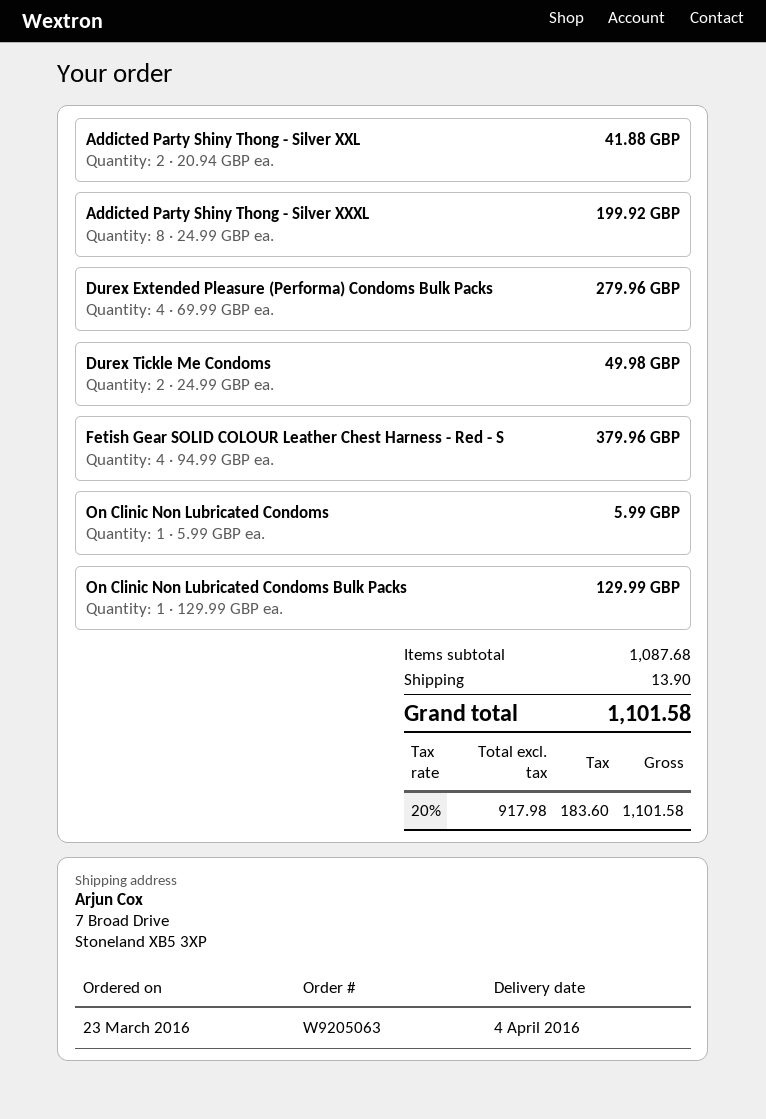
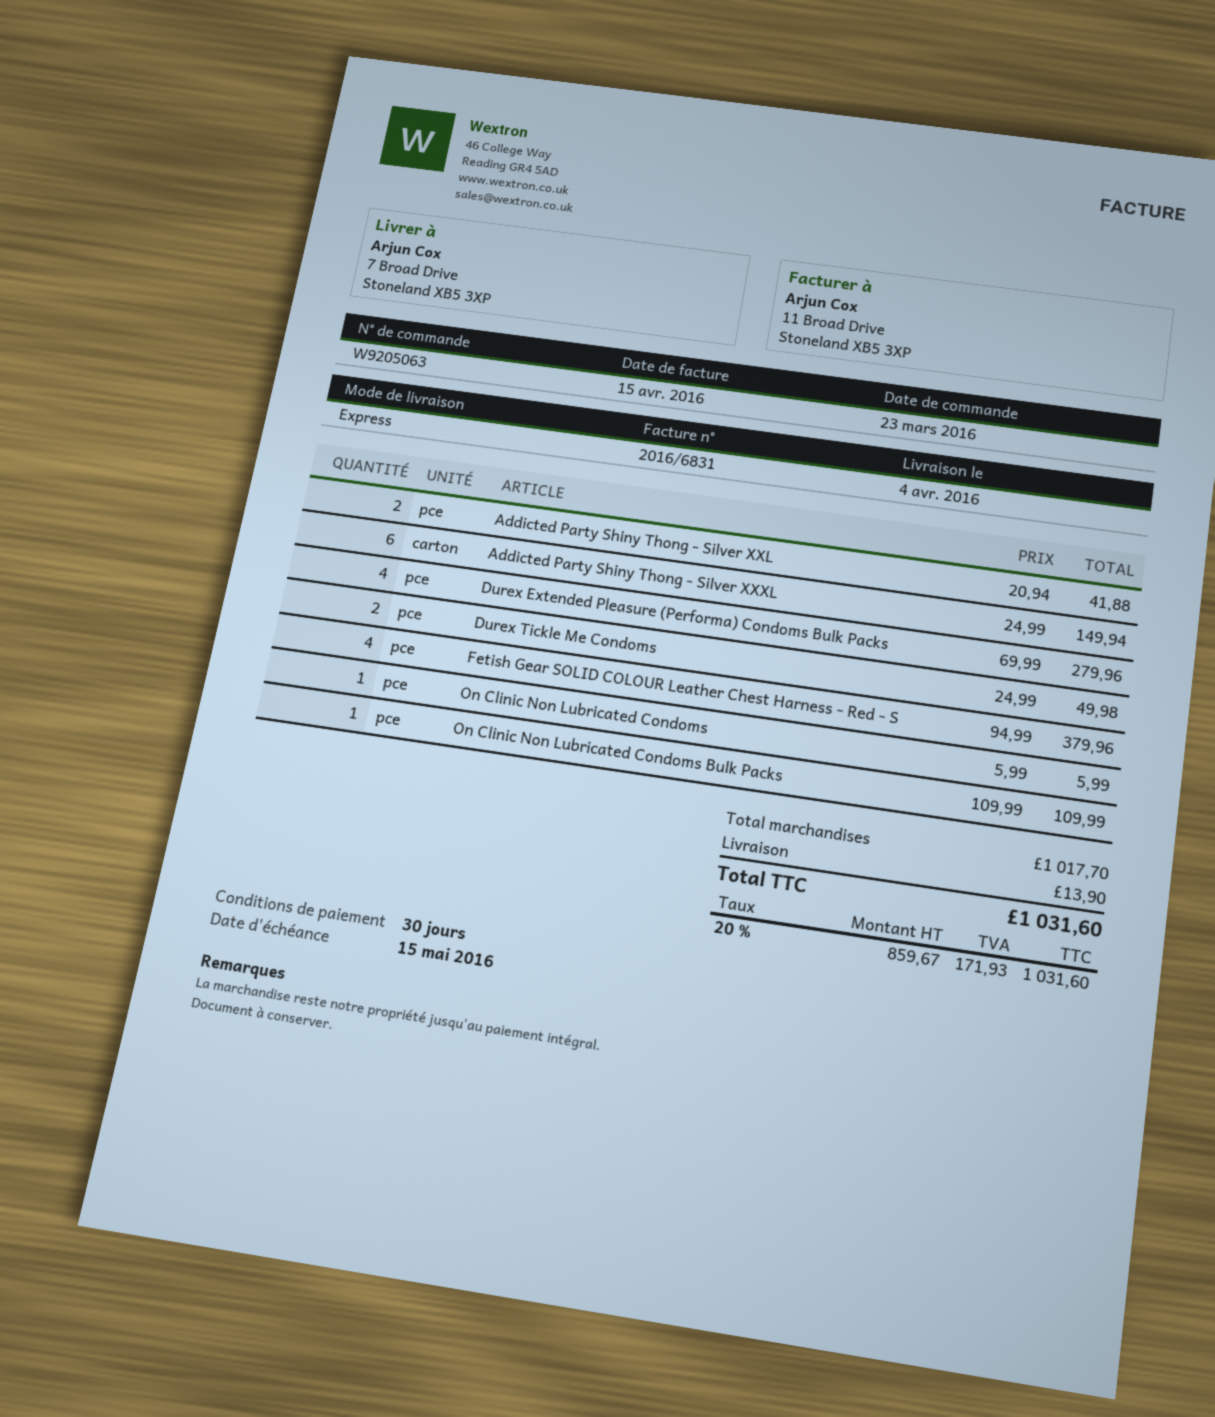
Addicted Party Shiny Thong - Silver XXXL: 8 x 24.99 = 199.92 -> 6 x 24.99 = 149.94
On Clinic Non Lubricated Condoms Bulk Packs: 1 x 129.99 = 129.99 -> 1 x 109.99 = 109.99
subtotal: 1087.68 -> 1017.70
net: 917.98 -> 859.67
tax: 20% = 183.60 -> 20% = 171.93
total: 1101.58 -> 1031.60

